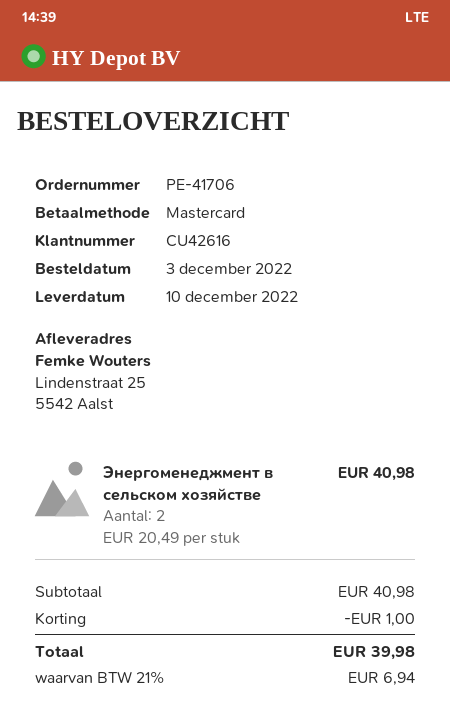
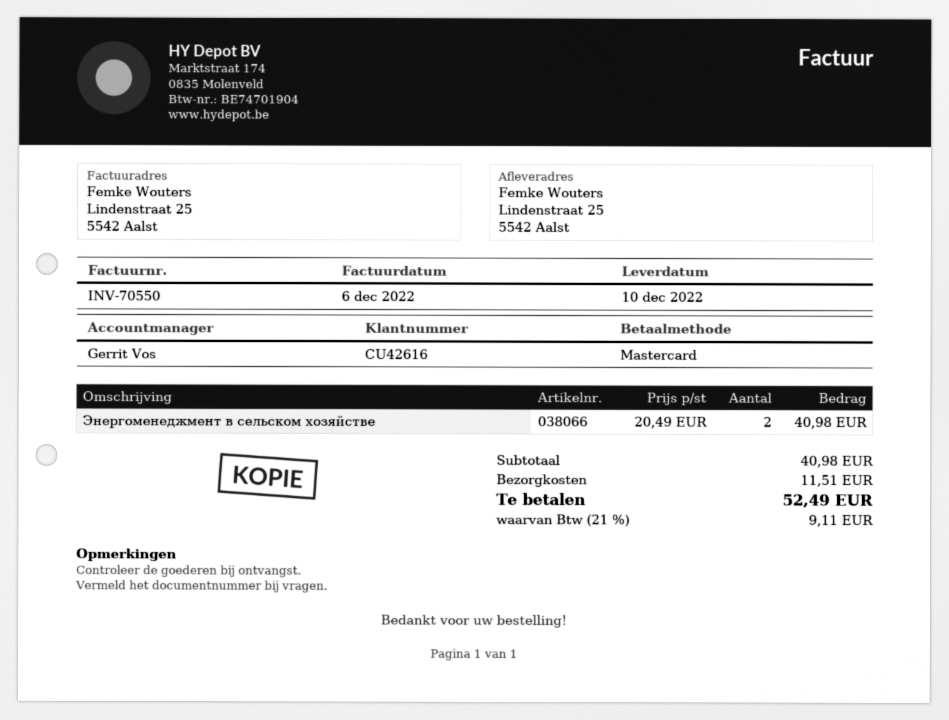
discount: 1.00 -> none
shipping: none -> 11.51
tax: 21% = 6.94 -> 21% = 9.11
total: 39.98 -> 52.49

